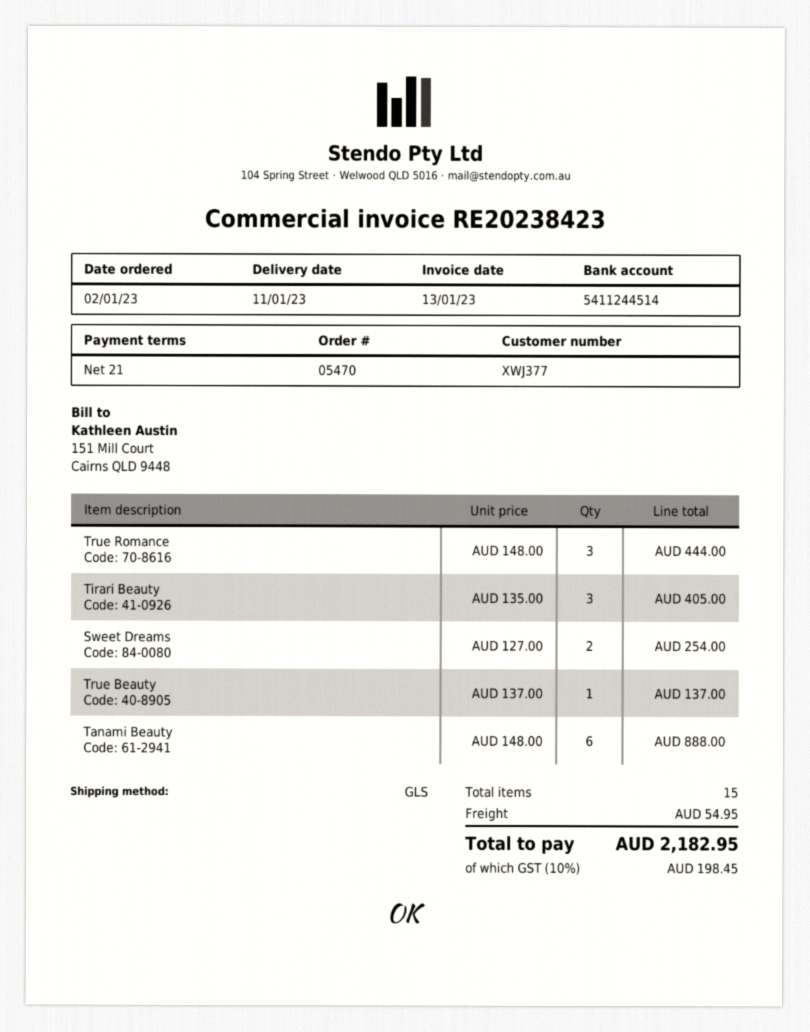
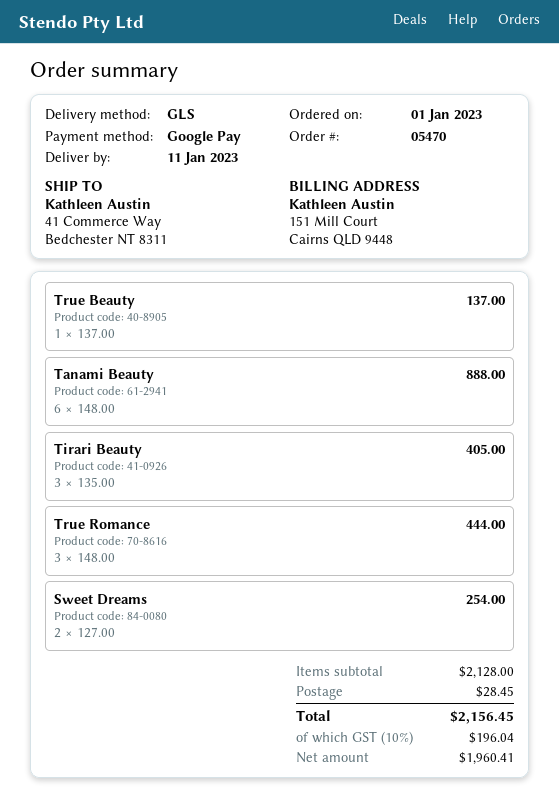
order date: 2023-01-02 -> 2023-01-01
shipping: 54.95 -> 28.45
tax: 10% = 198.45 -> 10% = 196.04
total: 2182.95 -> 2156.45

